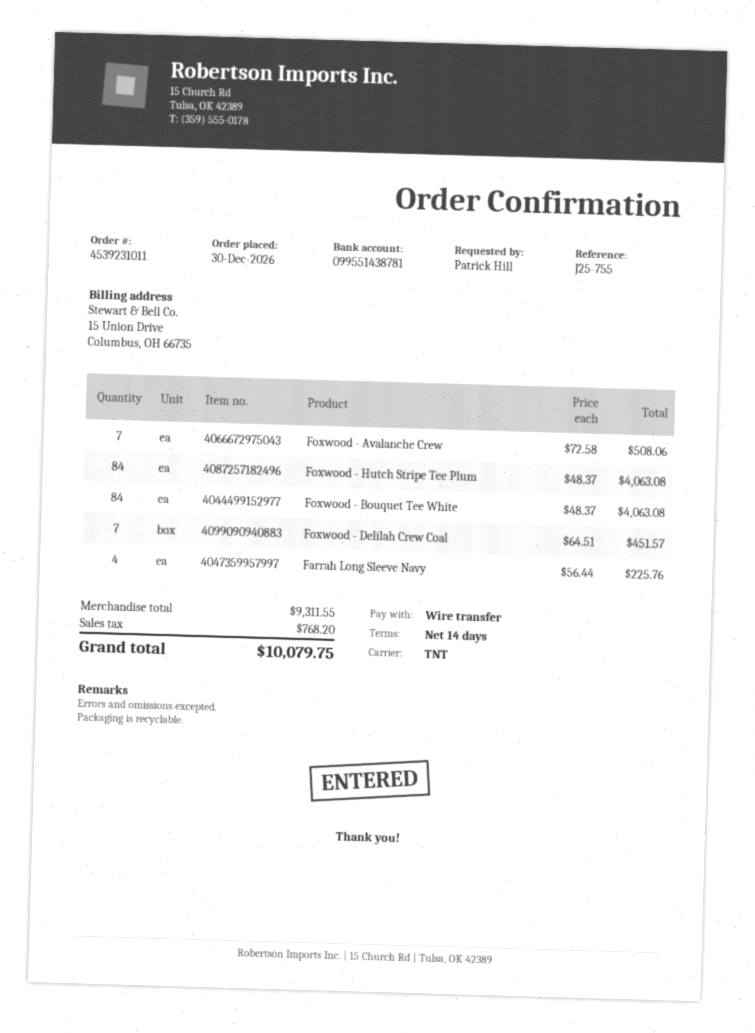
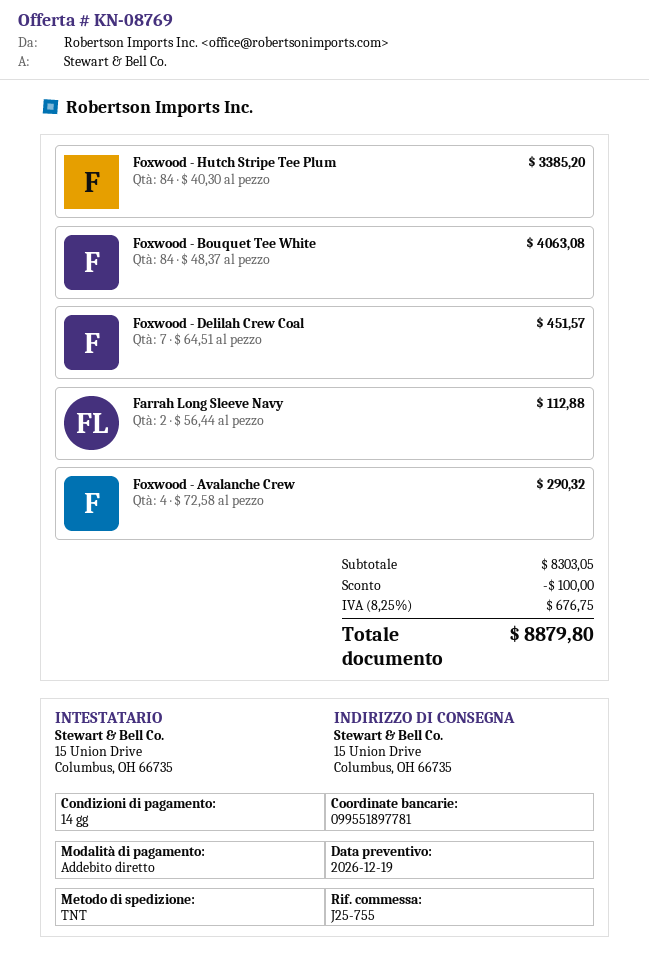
payment method: bank transfer -> direct debit
bank account: 099551438781 -> 099551897781
Foxwood - Avalanche Crew: 7 x 72.58 = 508.06 -> 4 x 72.58 = 290.32
Foxwood - Hutch Stripe Tee Plum: 84 x 48.37 = 4063.08 -> 84 x 40.30 = 3385.20
Farrah Long Sleeve Navy: 4 x 56.44 = 225.76 -> 2 x 56.44 = 112.88
subtotal: 9311.55 -> 8303.05
discount: none -> 100.00
tax: 768.20 -> 676.75
total: 10079.75 -> 8879.80

